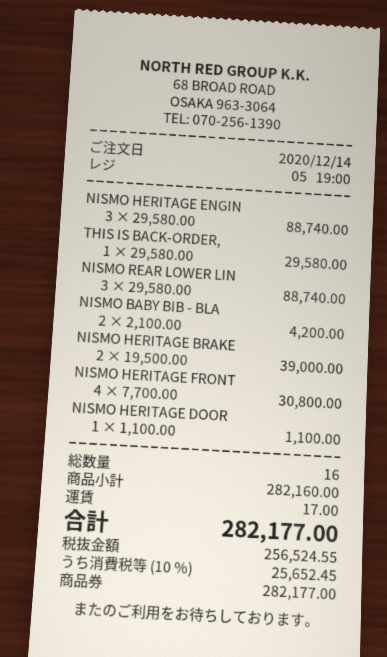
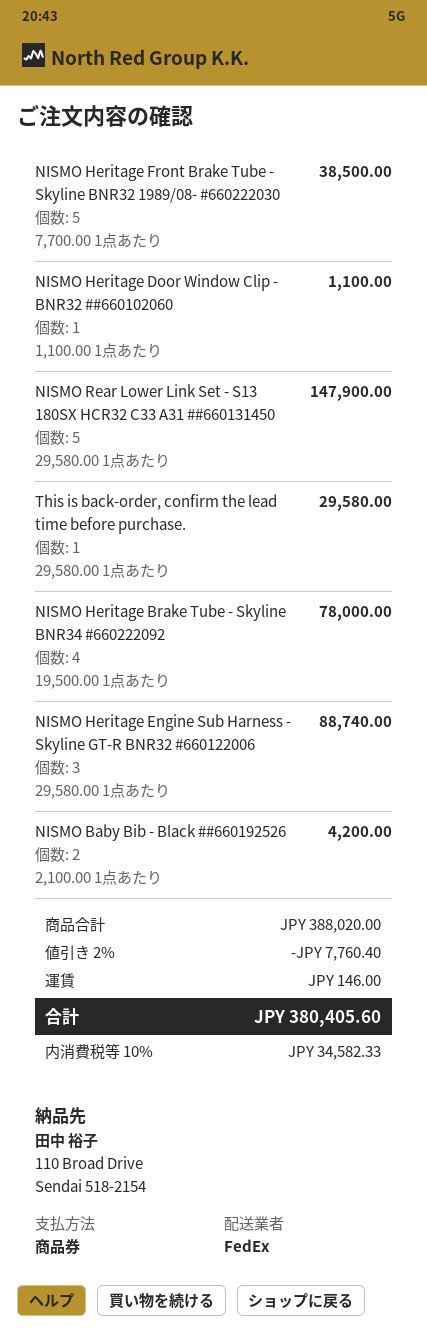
NISMO REAR LOWER LIN: 3 x 29580.00 = 88740.00 -> 5 x 29580.00 = 147900.00
NISMO HERITAGE BRAKE: 2 x 19500.00 = 39000.00 -> 4 x 19500.00 = 78000.00
NISMO HERITAGE FRONT: 4 x 7700.00 = 30800.00 -> 5 x 7700.00 = 38500.00
subtotal: 282160.00 -> 388020.00
discount: none -> 2% = 7760.40
shipping: 17.00 -> 146.00
tax: 10% = 25652.45 -> 10% = 34582.33
total: 282177.00 -> 380405.60

